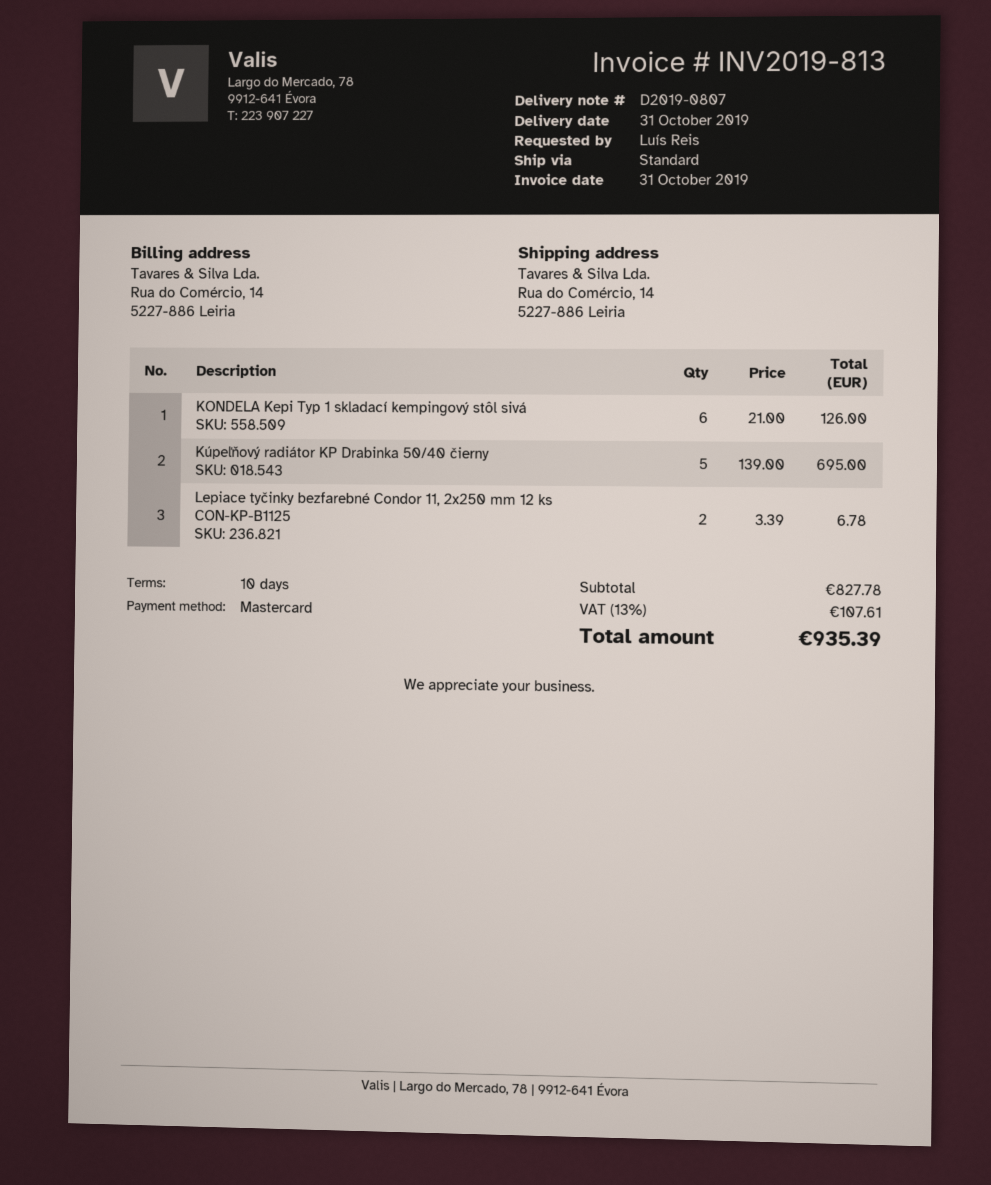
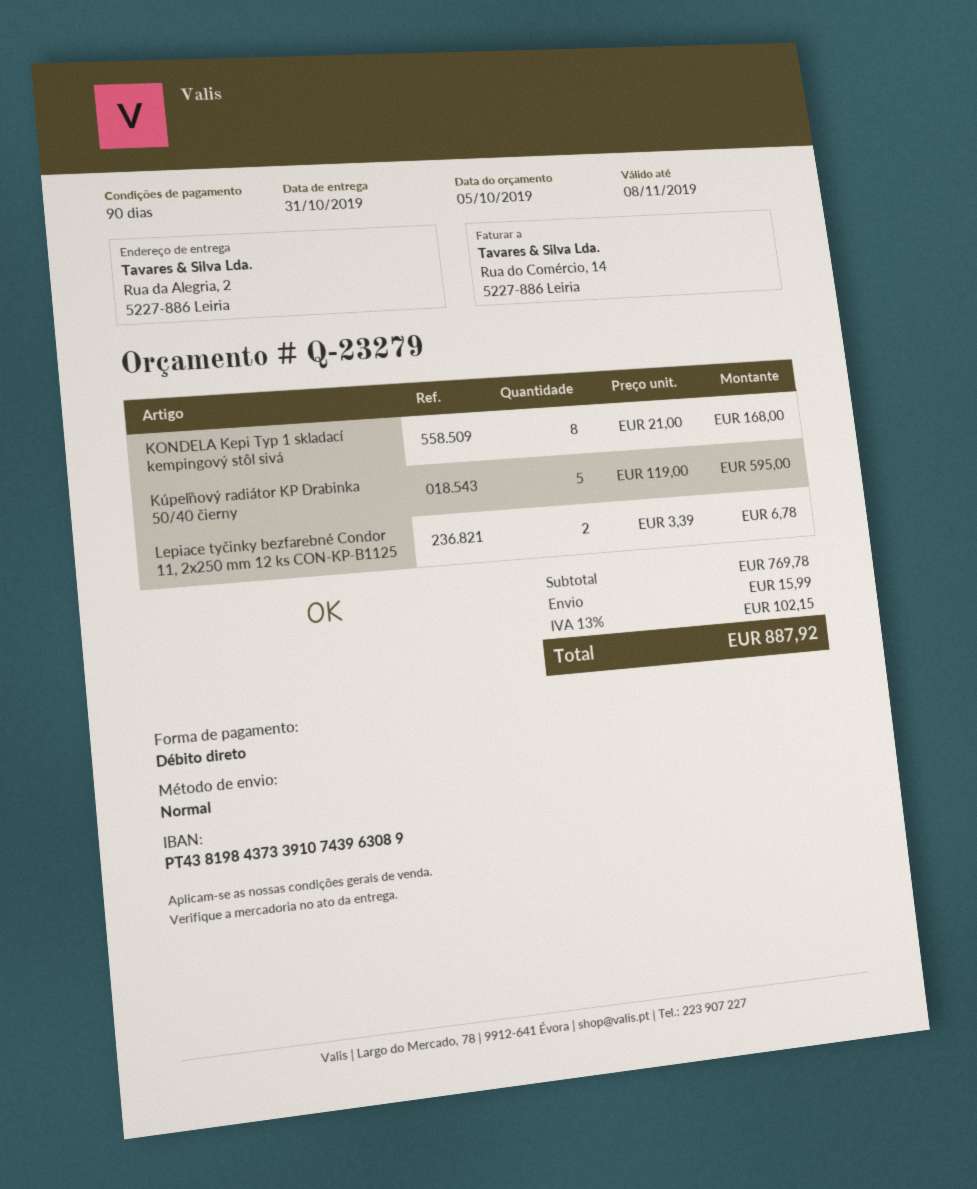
payment terms: 10 days -> 90 days
payment method: Mastercard -> direct debit
ship to: Rua do Comércio, 14, 5227-886 Leiria -> Rua da Alegria, 2, 5227-886 Leiria
KONDELA Kepi Typ 1 skladací kempingový stôl sivá: 6 x 21.00 = 126.00 -> 8 x 21.00 = 168.00
Kúpeľňový radiátor KP Drabinka 50/40 čierny: 5 x 139.00 = 695.00 -> 5 x 119.00 = 595.00
subtotal: 827.78 -> 769.78
shipping: none -> 15.99
tax: 13% = 107.61 -> 13% = 102.15
total: 935.39 -> 887.92

